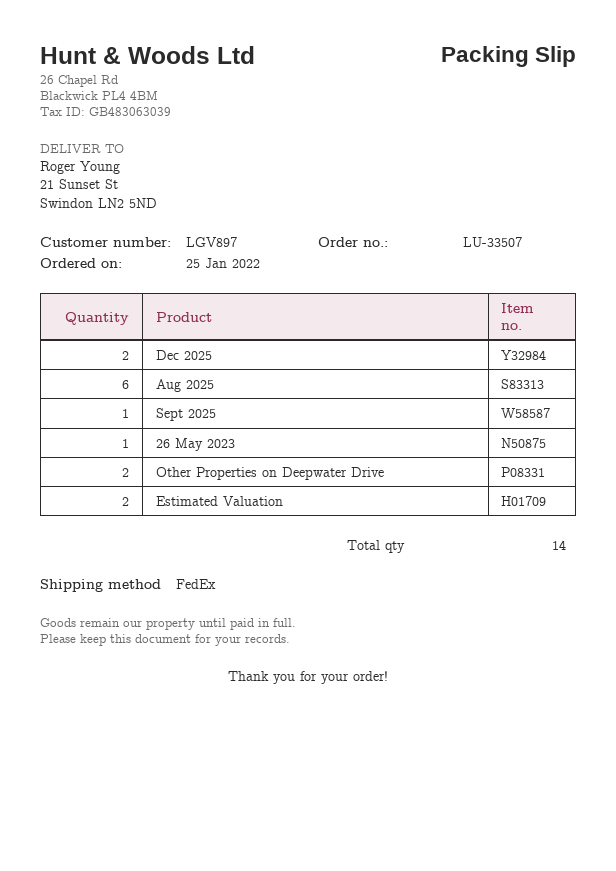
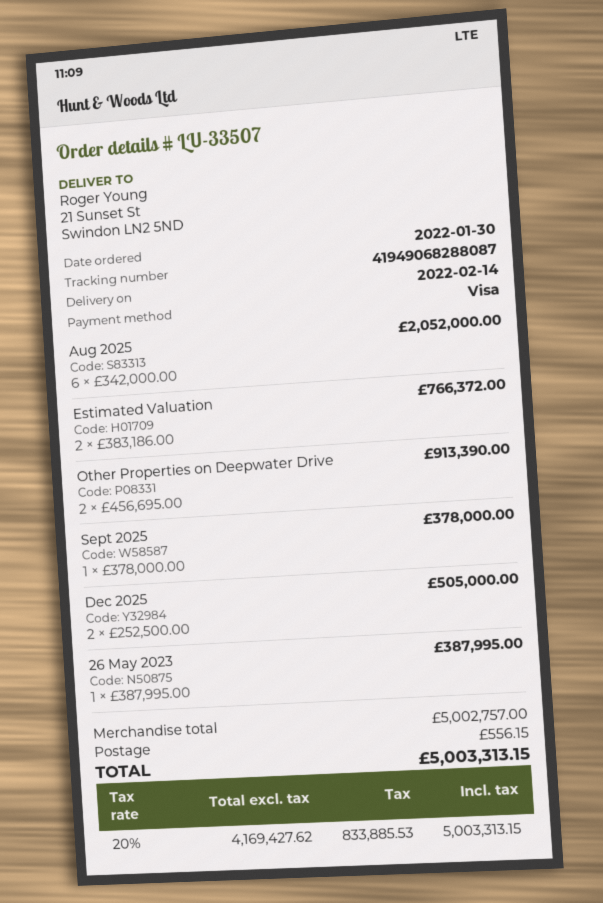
order date: 2022-01-25 -> 2022-01-30

